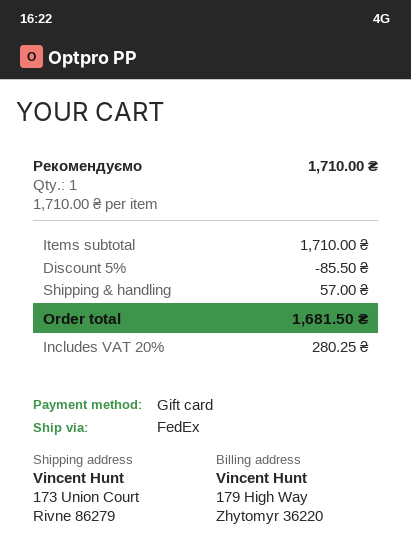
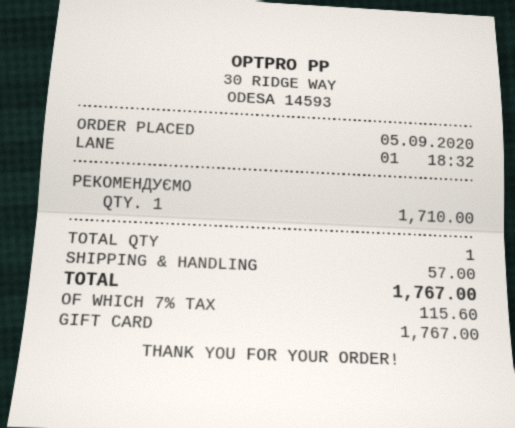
discount: 5% = 85.50 -> none
tax: 20% = 280.25 -> 7% = 115.60
total: 1681.50 -> 1767.00

